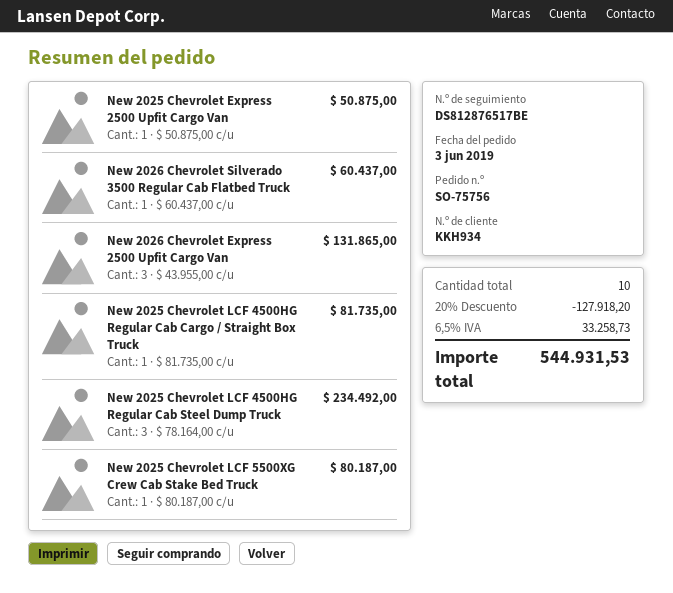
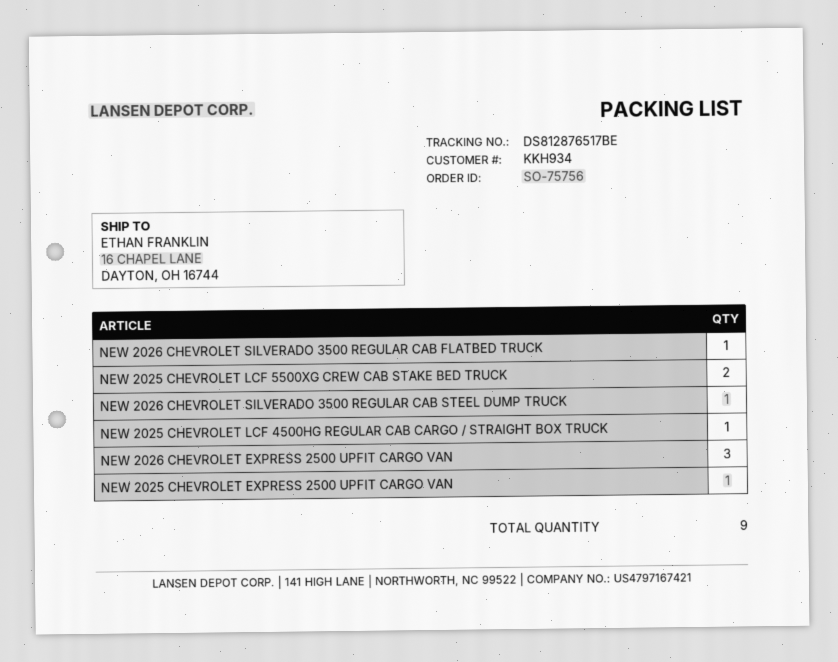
New 2025 Chevrolet LCF 4500HG Regular Cab Steel Dump Truck: 3 -> none
New 2025 Chevrolet LCF 5500XG Crew Cab Stake Bed Truck: 1 -> 2
NEW 2026 CHEVROLET SILVERADO 3500 REGULAR CAB STEEL DUMP TRUCK: none -> 1
total quantity: 10 -> 9

